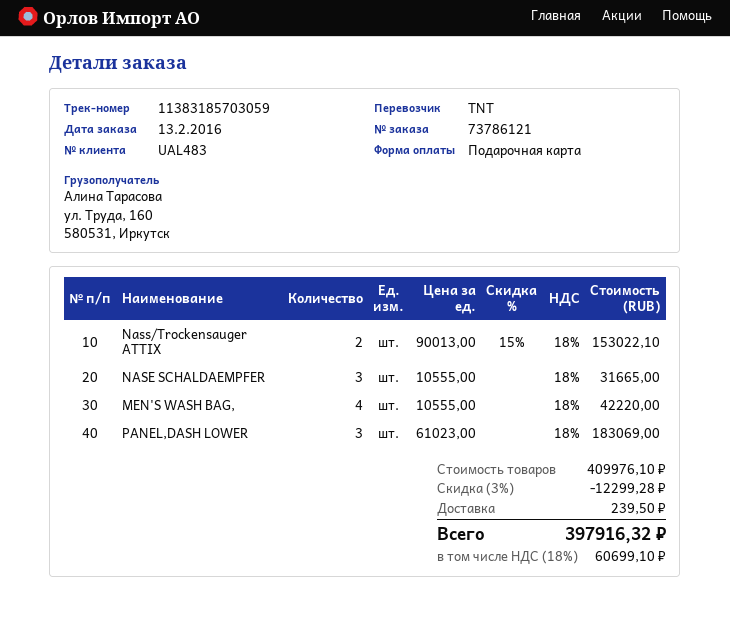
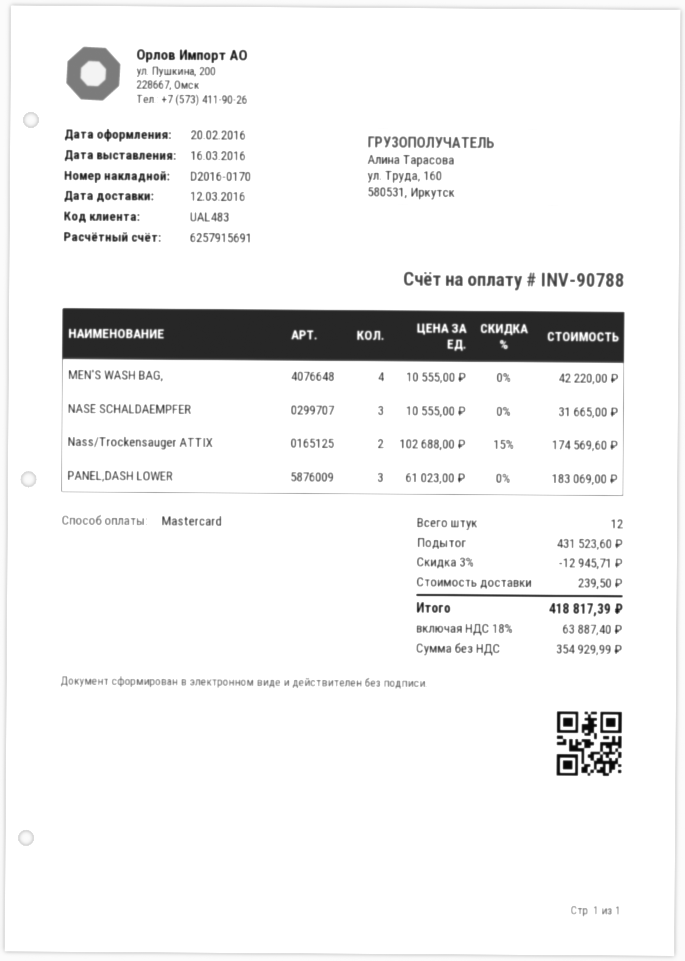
order date: 2016-02-13 -> 2016-02-20
payment method: gift card -> Mastercard
Nass/Trockensauger ATTIX: 2 x 90013.00 - 15% = 153022.10 -> 2 x 102688.00 - 15% = 174569.60
subtotal: 409976.10 -> 431523.60
discount: 3% = 12299.28 -> 3% = 12945.71
tax: 18% = 60699.10 -> 18% = 63887.40
total: 397916.32 -> 418817.39

